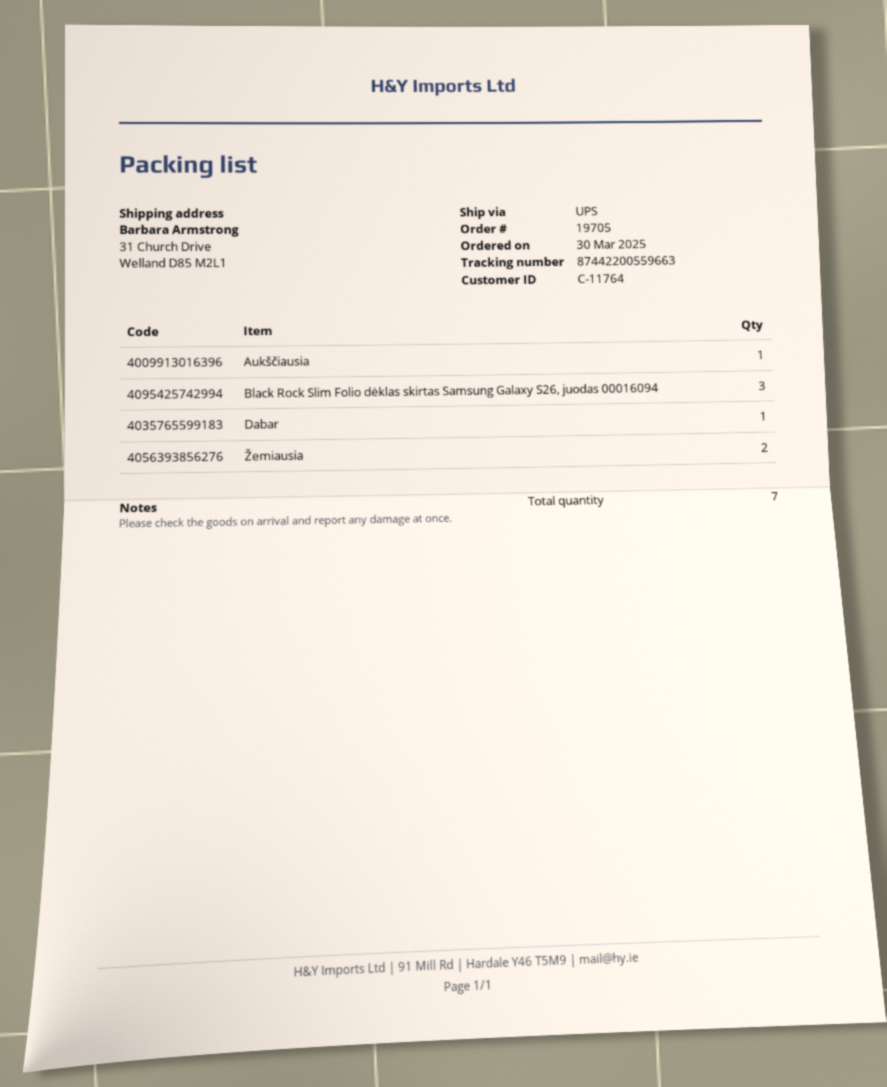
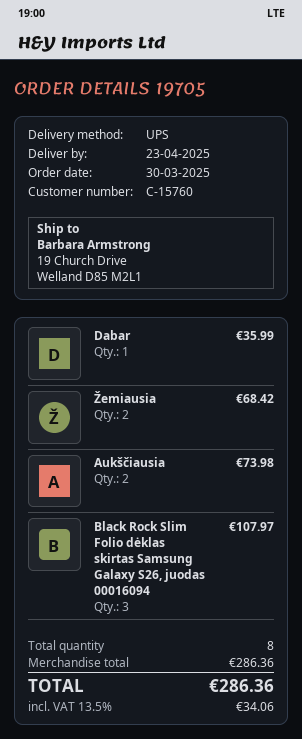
customer number: C-11764 -> C-15760
ship to: 31 Church Drive, Welland D85 M2L1 -> 19 Church Drive, Welland D85 M2L1
Aukščiausia: 1 -> 2
total quantity: 7 -> 8

